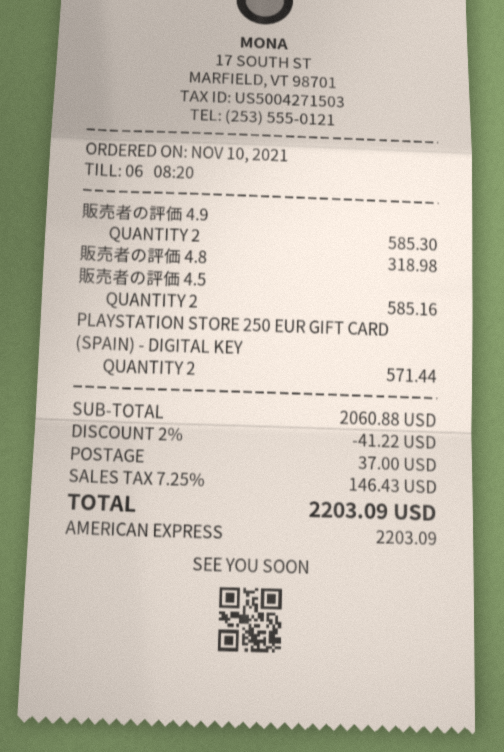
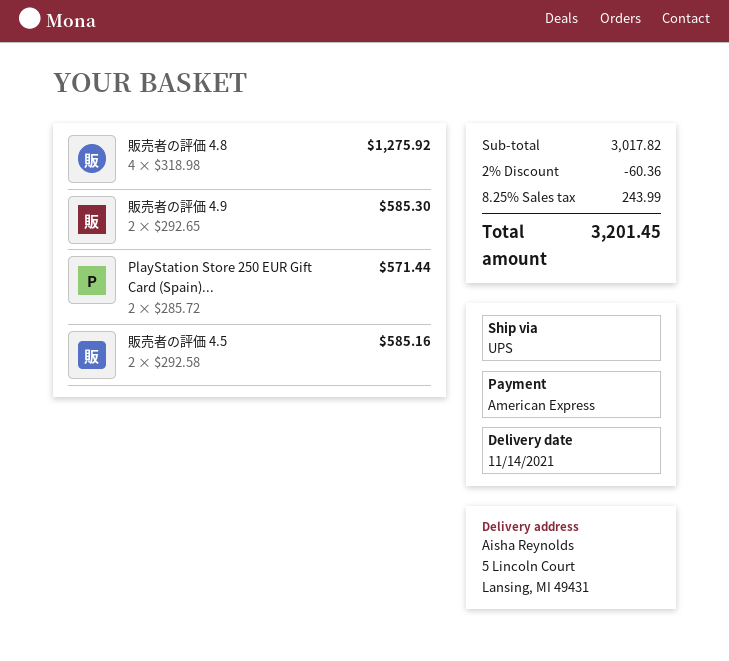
販売者の評価 4.8: 1 for 318.98 -> 4 for 1275.92
subtotal: 2060.88 -> 3017.82
discount: 2% = 41.22 -> 2% = 60.36
shipping: 37.00 -> none
tax: 7.25% = 146.43 -> 8.25% = 243.99
total: 2203.09 -> 3201.45

